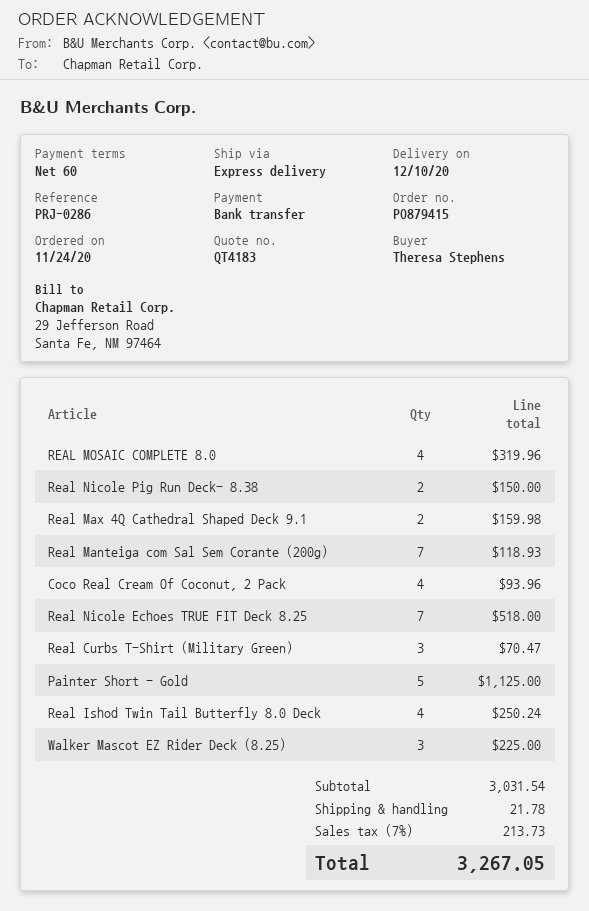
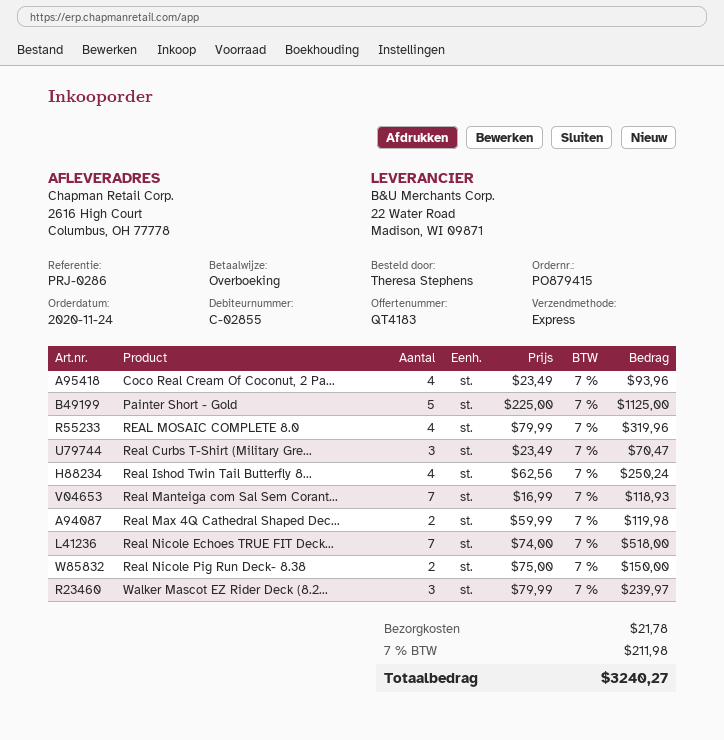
Real Max 4Q Cathedral Shaped Deck 9.1: 2 for 159.98 -> 2 for 119.98
Walker Mascot EZ Rider Deck (8.25): 3 for 225.00 -> 3 for 239.97
tax: 7% = 213.73 -> 7% = 211.98
total: 3267.05 -> 3240.27

